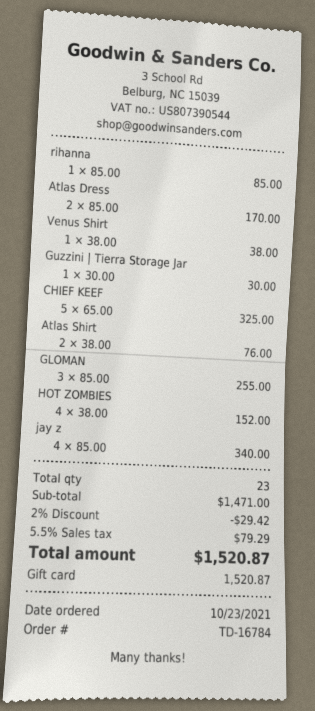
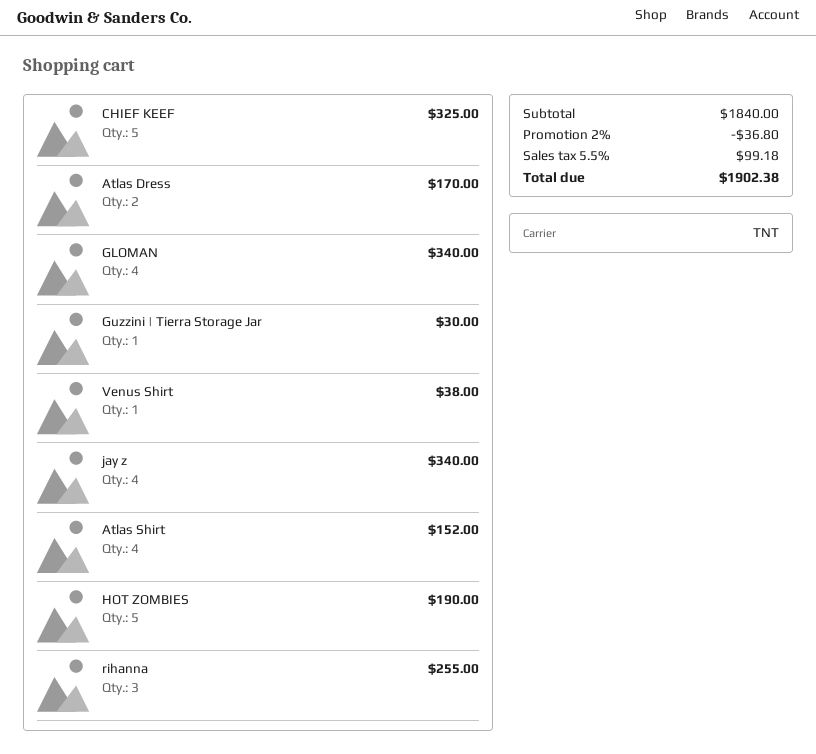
rihanna: 1 for 85.00 -> 3 for 255.00
Atlas Shirt: 2 for 76.00 -> 4 for 152.00
GLOMAN: 3 for 255.00 -> 4 for 340.00
HOT ZOMBIES: 4 for 152.00 -> 5 for 190.00
subtotal: 1471.00 -> 1840.00
discount: 2% = 29.42 -> 2% = 36.80
tax: 5.5% = 79.29 -> 5.5% = 99.18
total: 1520.87 -> 1902.38

